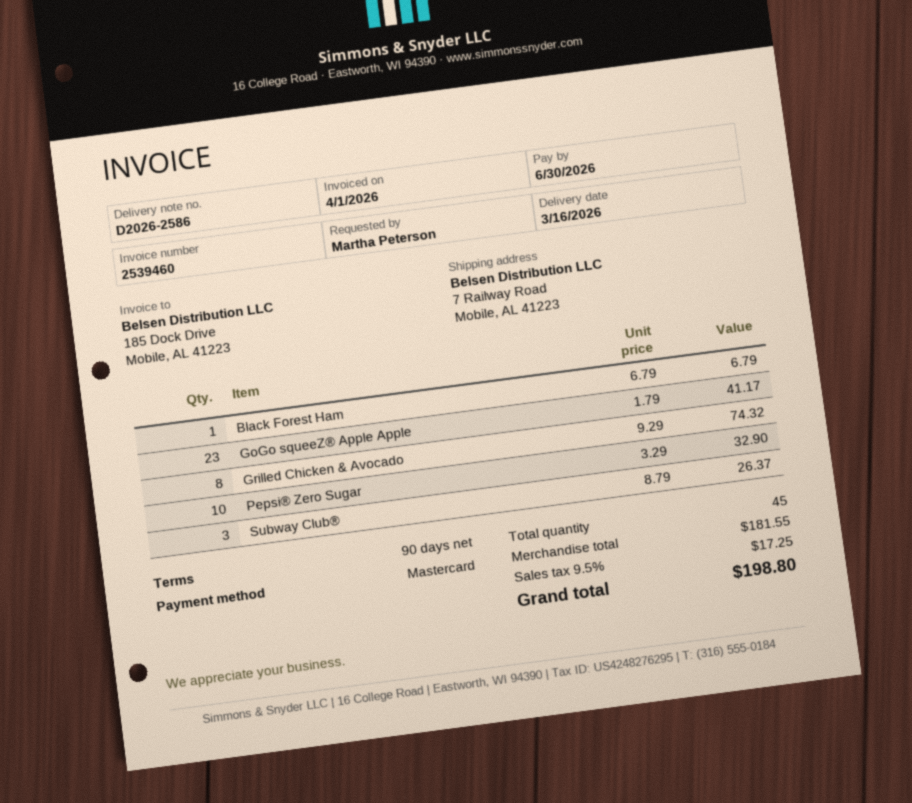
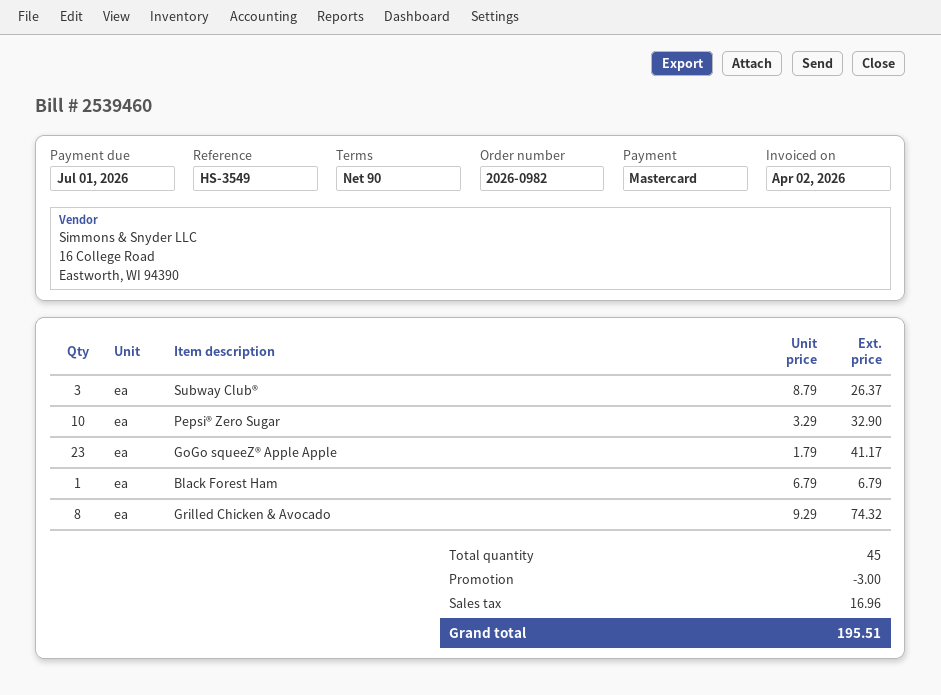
invoice date: 2026-04-01 -> 2026-04-02
due date: 2026-06-30 -> 2026-07-01
discount: none -> 3.00
tax: 17.25 -> 16.96
total: 198.80 -> 195.51

